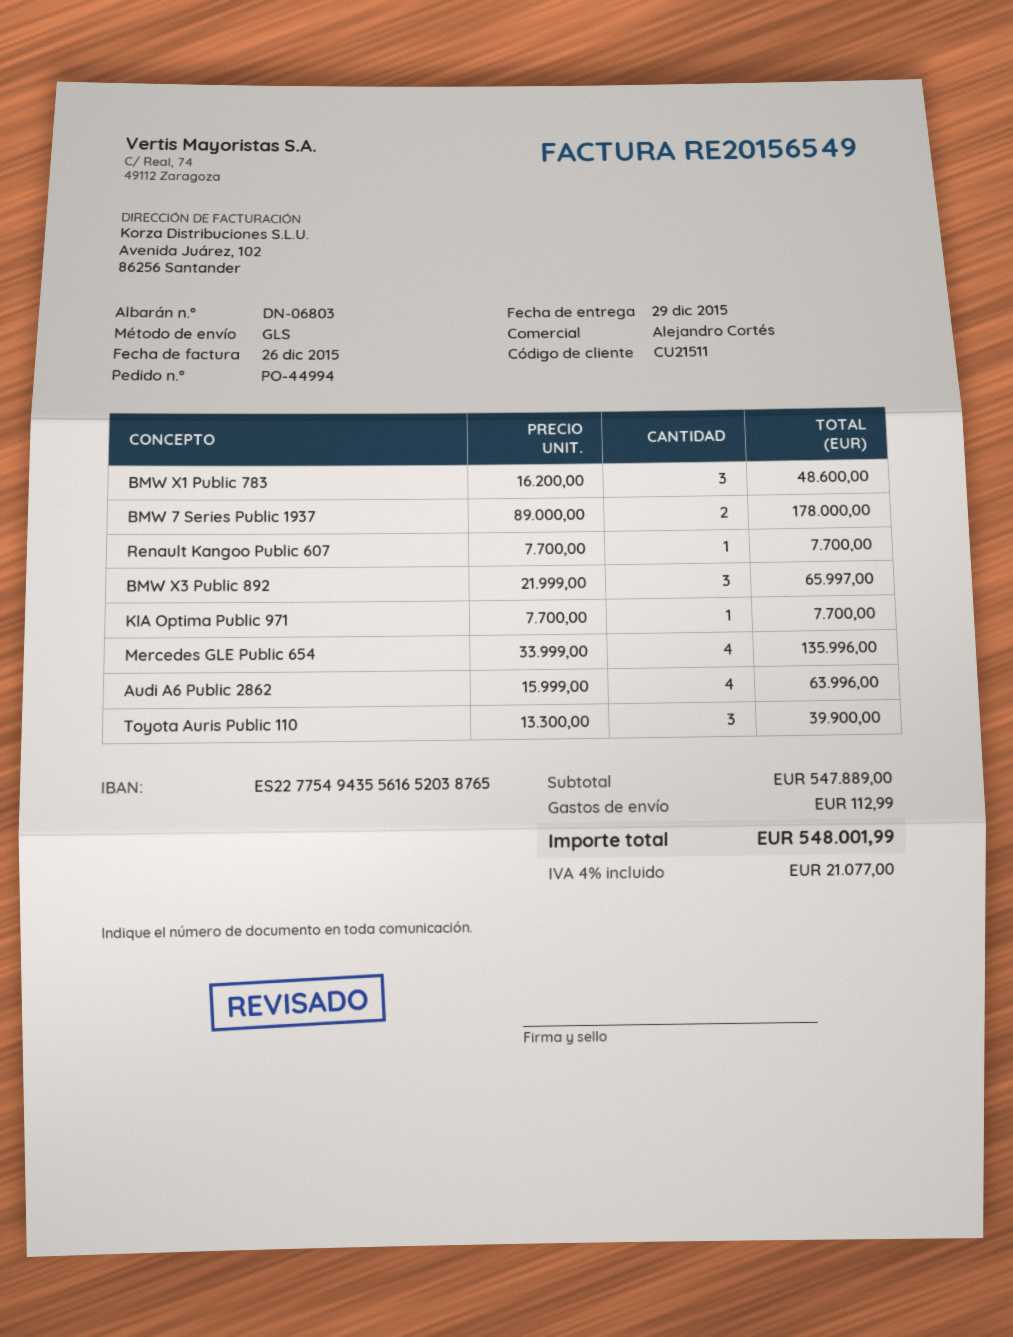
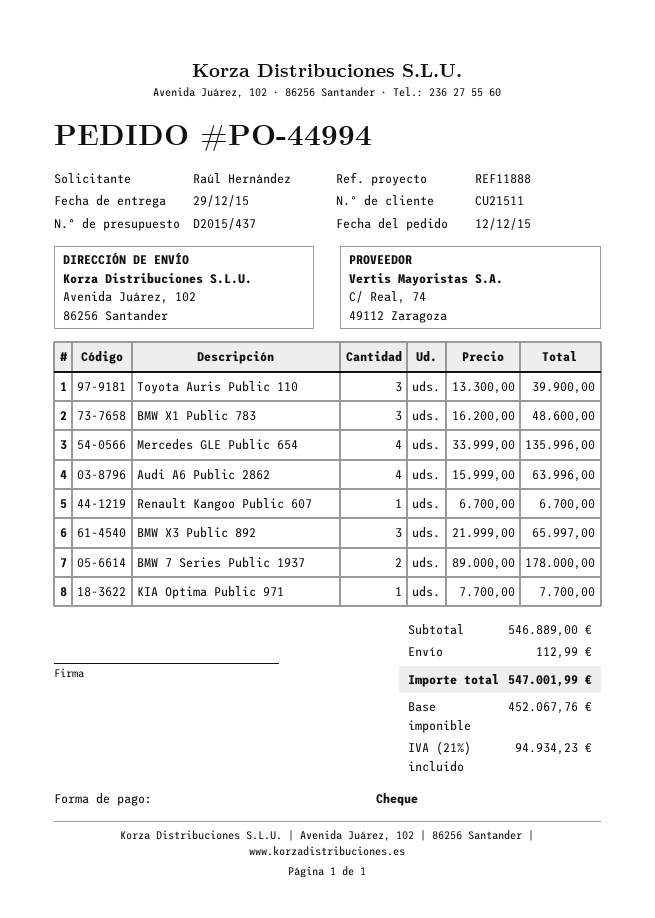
Renault Kangoo Public 607: 1 x 7700.00 = 7700.00 -> 1 x 6700.00 = 6700.00
subtotal: 547889.00 -> 546889.00
tax: 4% = 21077.00 -> 21% = 94934.23
total: 548001.99 -> 547001.99

